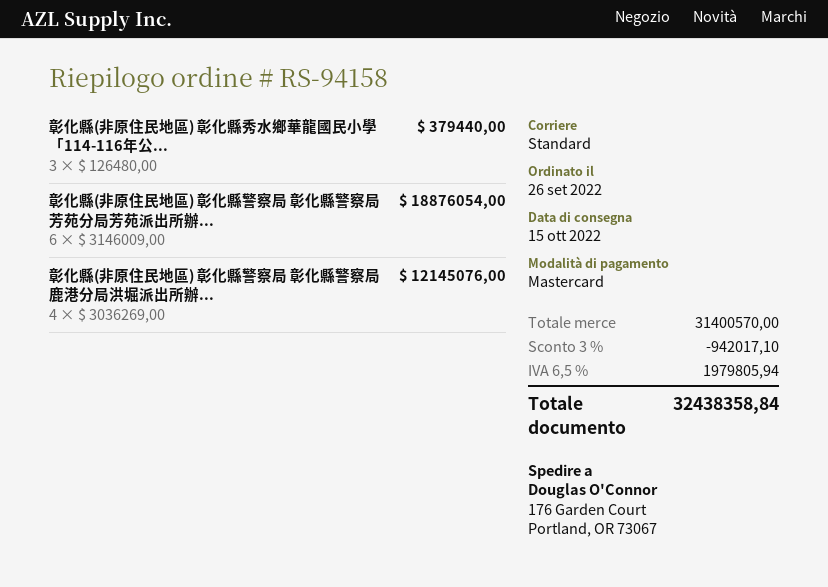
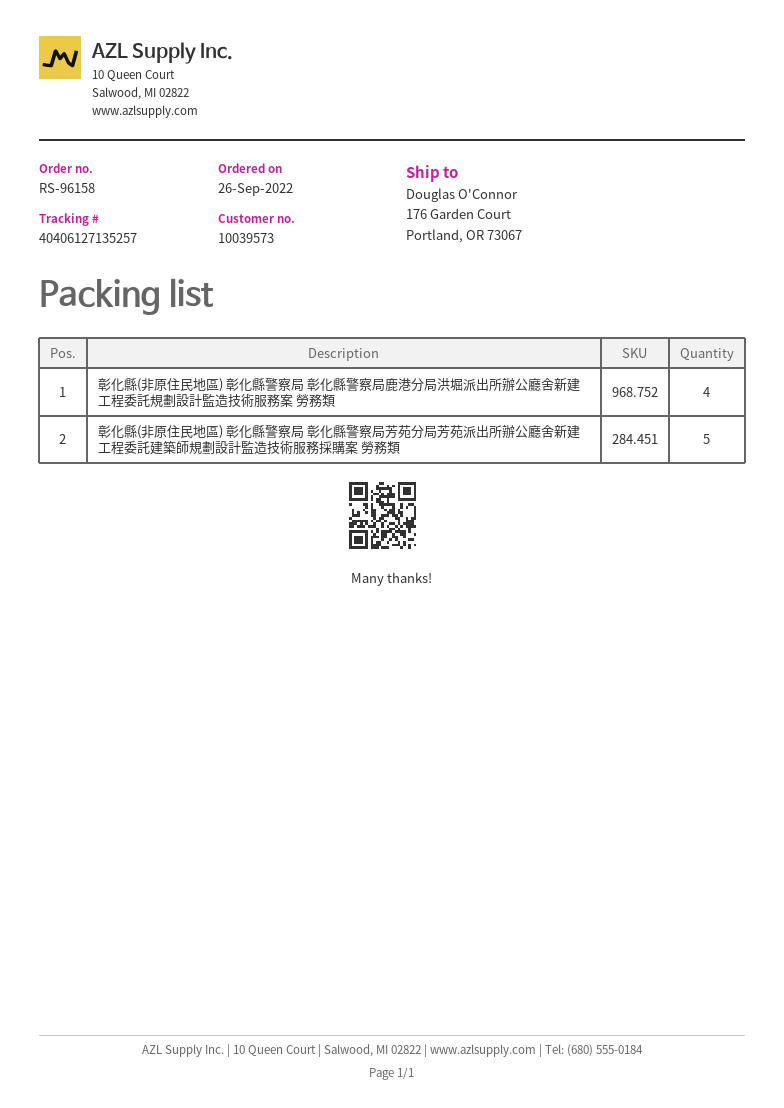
order number: RS-94158 -> RS-96158
彰化縣(非原住民地區) 彰化縣秀水鄉華龍國民小學 「114-116年公...: 3 -> none
彰化縣(非原住民地區) 彰化縣警察局 彰化縣警察局芳苑分局芳苑派出所辦...: 6 -> 5

